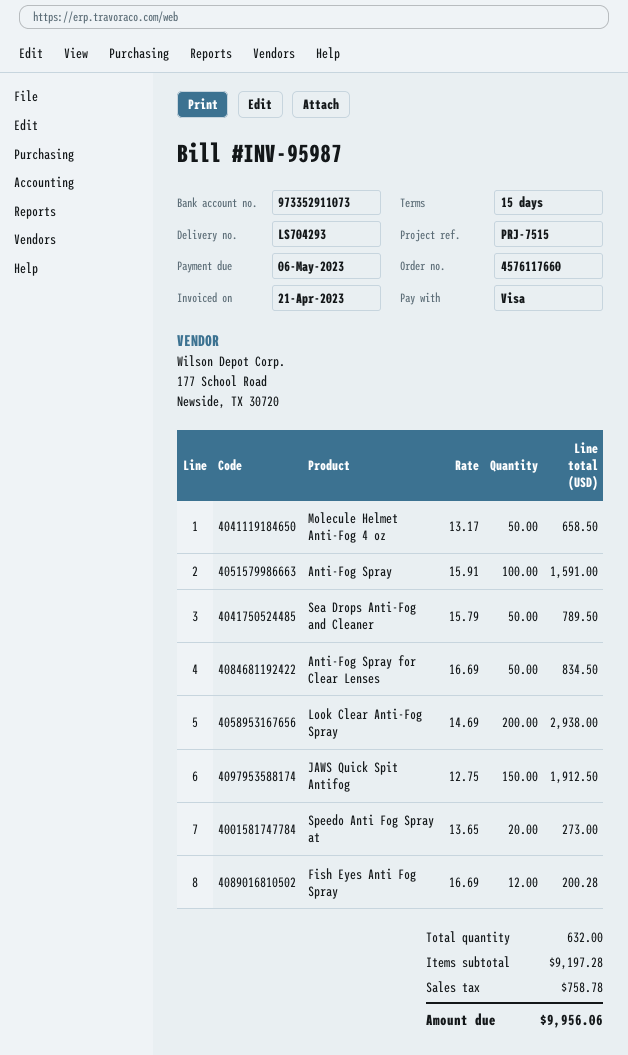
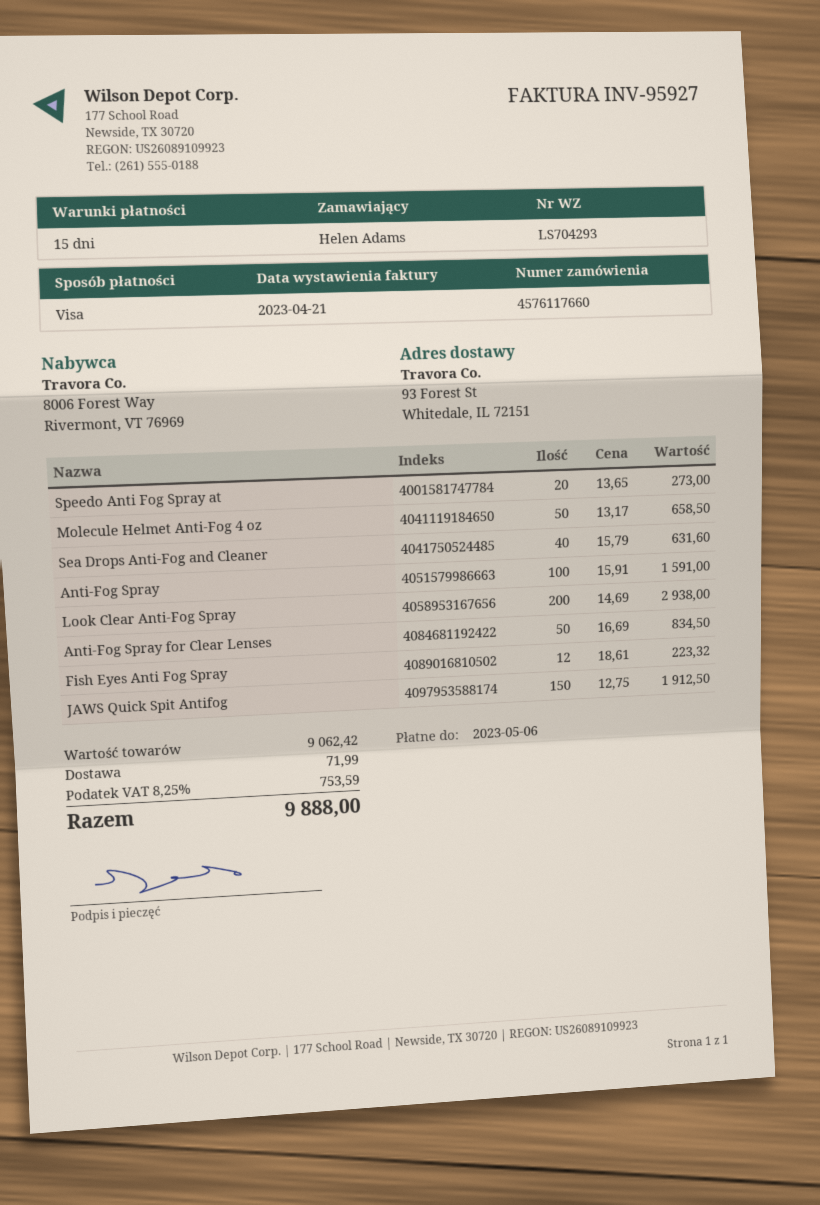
invoice number: INV-95987 -> INV-95927
Sea Drops Anti-Fog and Cleaner: 50 x 15.79 = 789.50 -> 40 x 15.79 = 631.60
Fish Eyes Anti Fog Spray: 12 x 16.69 = 200.28 -> 12 x 18.61 = 223.32
subtotal: 9197.28 -> 9062.42
shipping: none -> 71.99
tax: 758.78 -> 753.59
total: 9956.06 -> 9888.00

